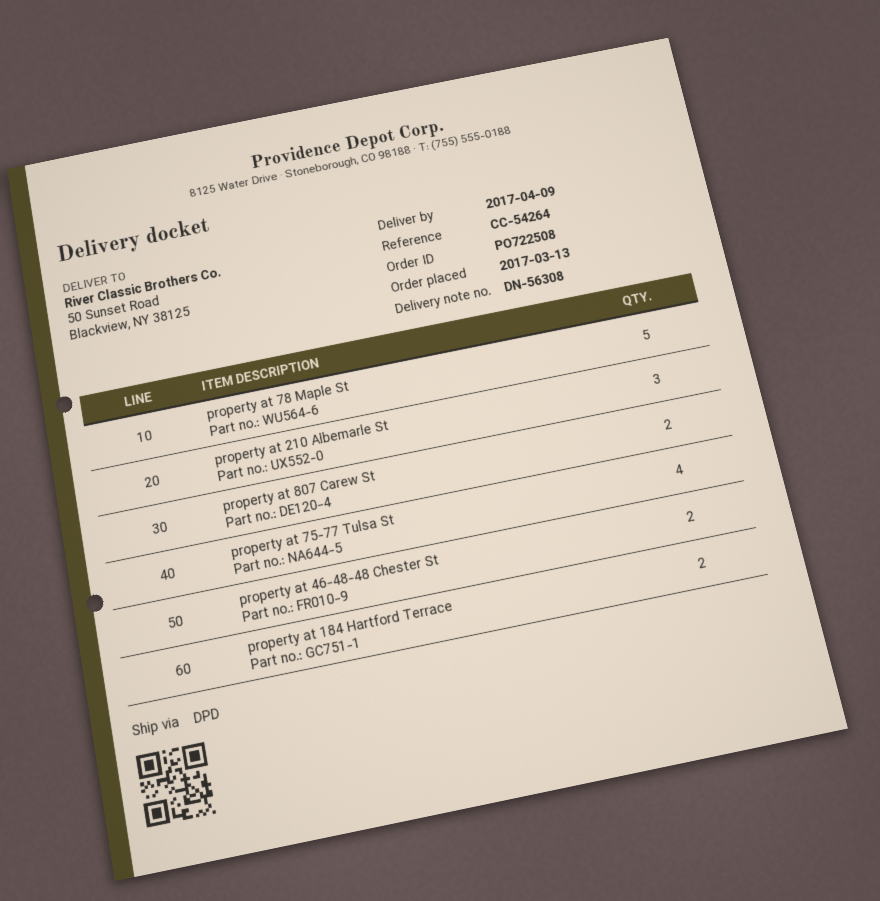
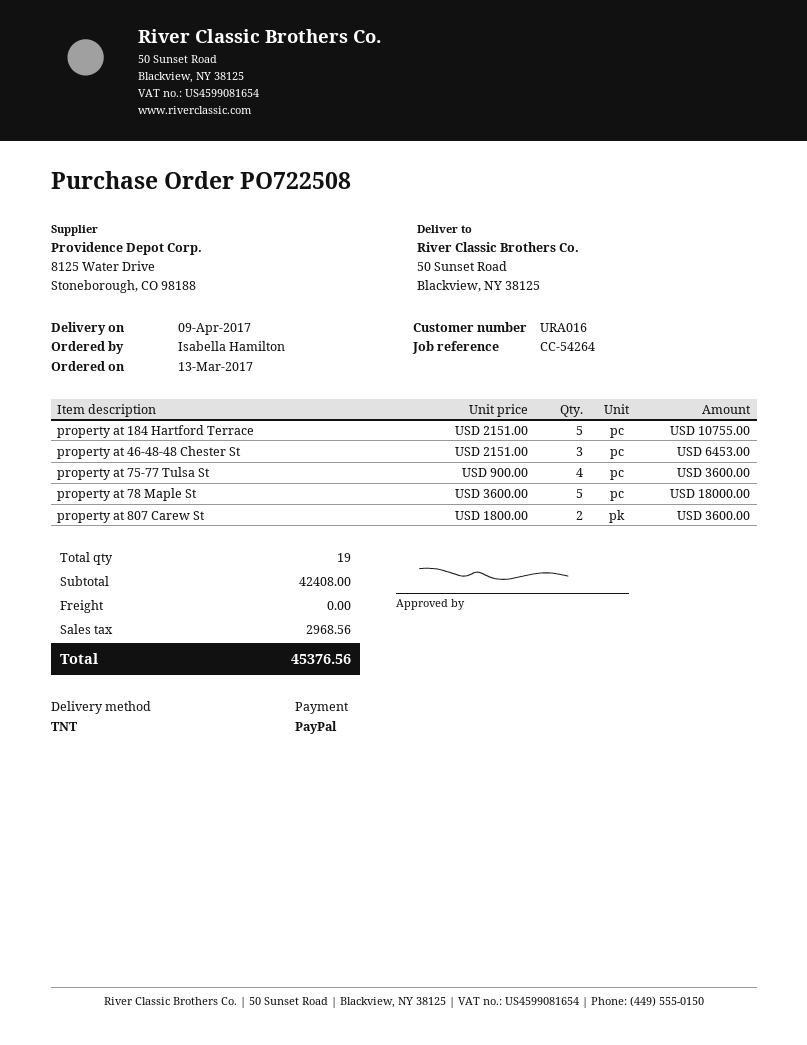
shipping method: DPD -> TNT
property at 210 Albemarle St: 3 -> none
property at 46-48-48 Chester St: 2 -> 3
property at 184 Hartford Terrace: 2 -> 5

